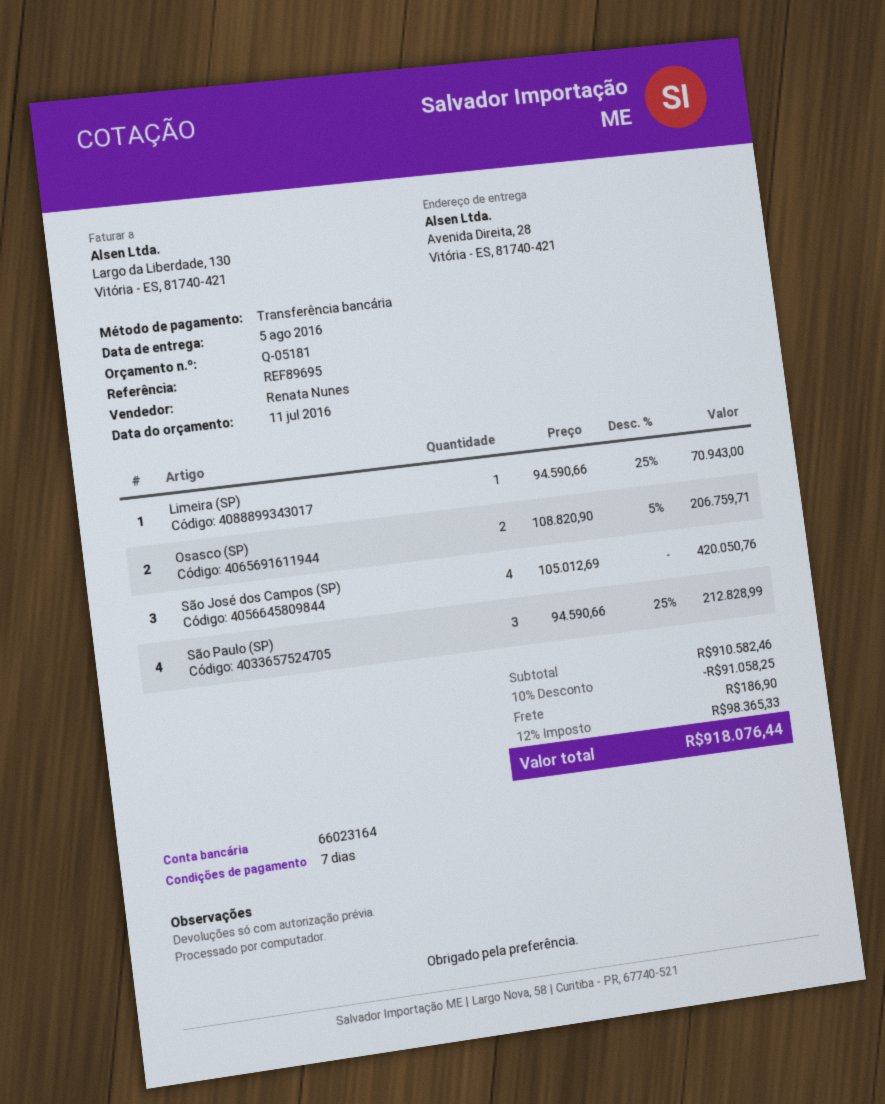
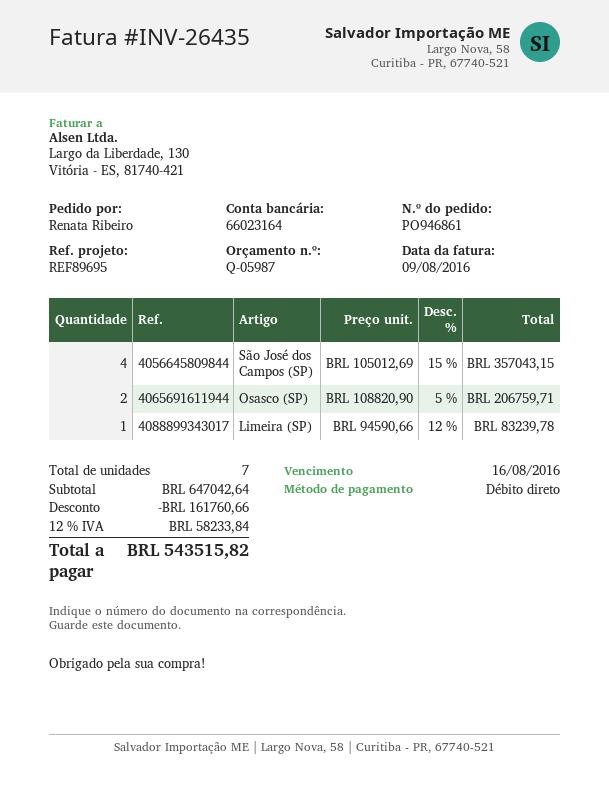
quote number: Q-05181 -> Q-05987
payment method: bank transfer -> direct debit
Limeira (SP): 1 x 94590.66 - 25% = 70943.00 -> 1 x 94590.66 - 12% = 83239.78
São José dos Campos (SP): 4 x 105012.69 = 420050.76 -> 4 x 105012.69 - 15% = 357043.15
São Paulo (SP): 3 x 94590.66 - 25% = 212828.99 -> none
subtotal: 910582.46 -> 647042.64
discount: 91058.25 -> 161760.66
shipping: 186.90 -> none
tax: 12% = 98365.33 -> 12% = 58233.84
total: 918076.44 -> 543515.82

